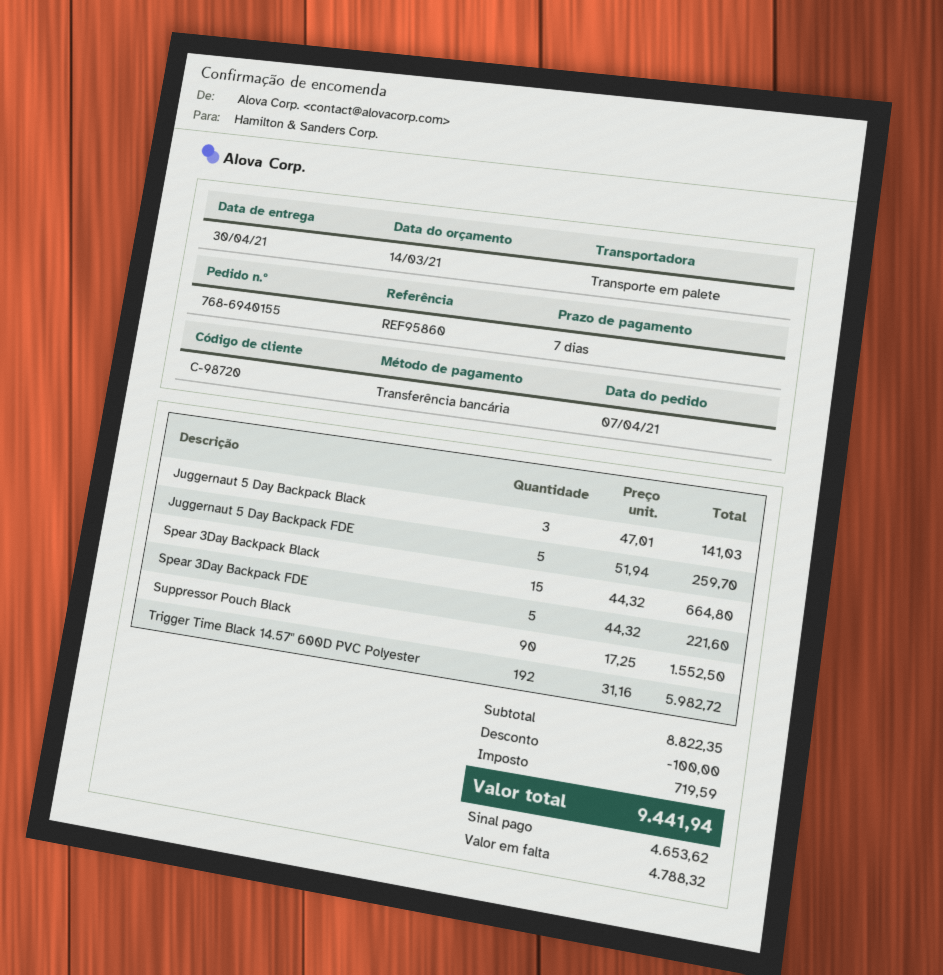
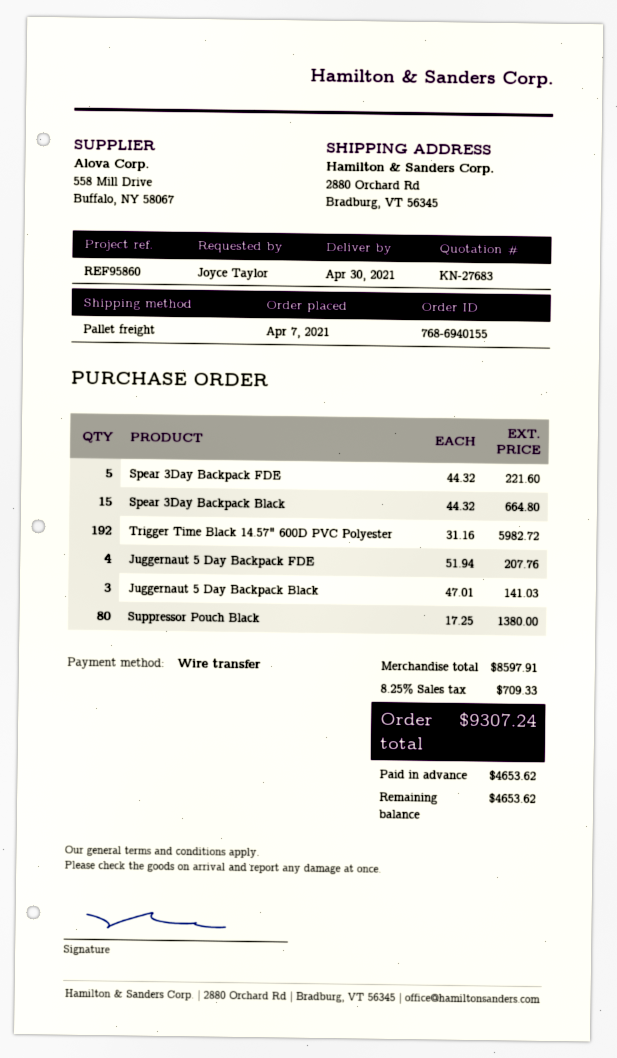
Juggernaut 5 Day Backpack FDE: 5 x 51.94 = 259.70 -> 4 x 51.94 = 207.76
Suppressor Pouch Black: 90 x 17.25 = 1552.50 -> 80 x 17.25 = 1380.00
subtotal: 8822.35 -> 8597.91
discount: 100.00 -> none
tax: 719.59 -> 709.33
total: 9441.94 -> 9307.24
balance: 4788.32 -> 4653.62

